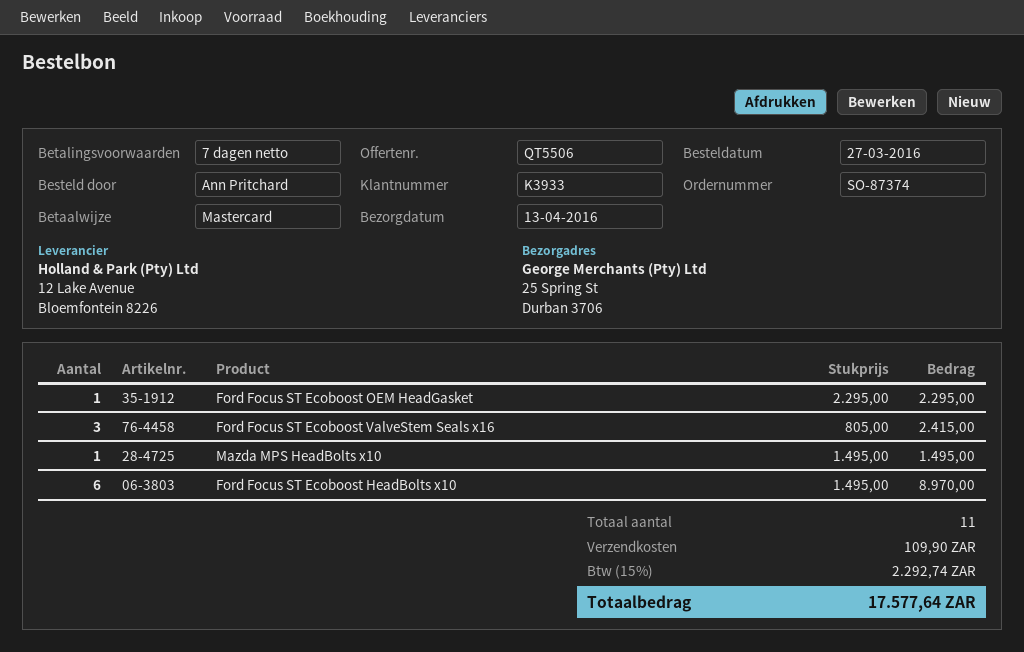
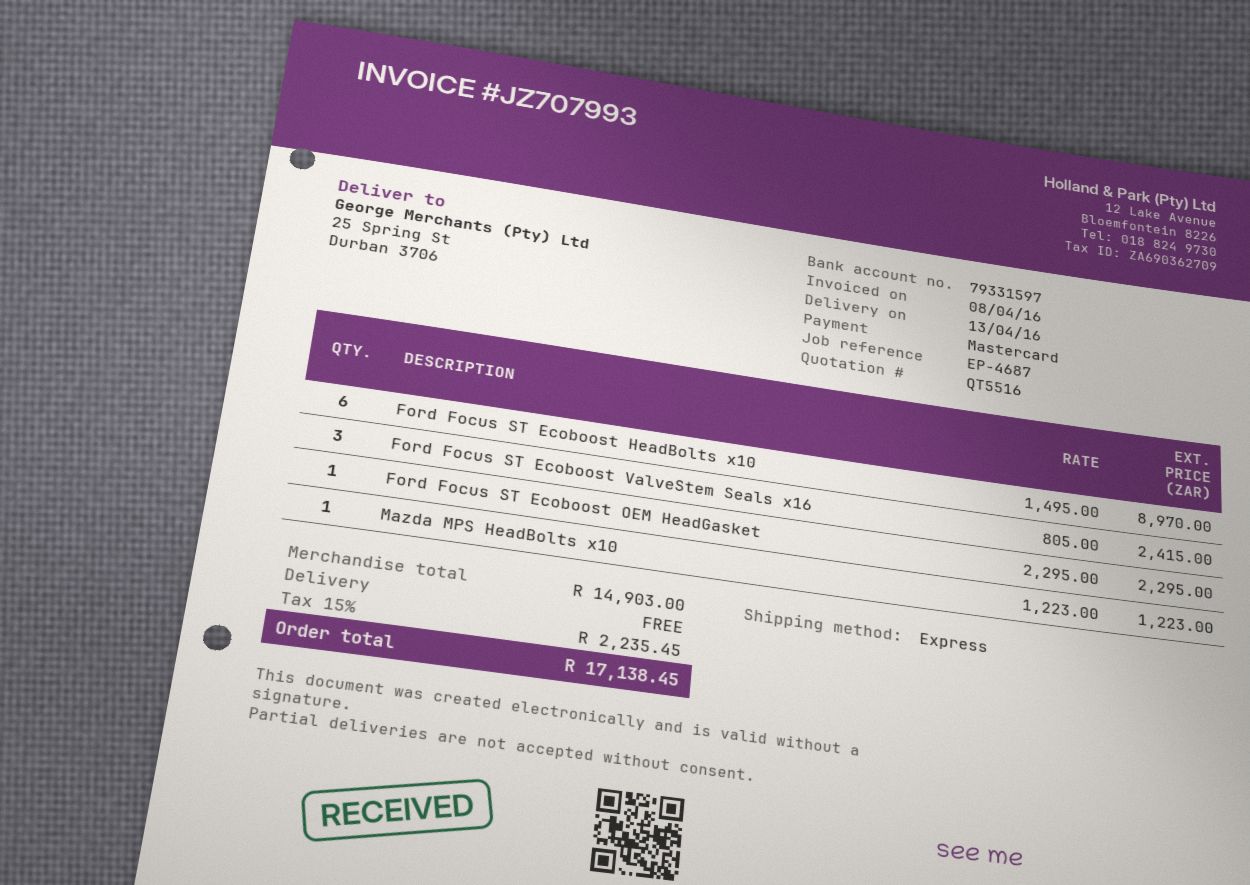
quote number: QT5506 -> QT5516
Mazda MPS HeadBolts x10: 1 x 1495.00 = 1495.00 -> 1 x 1223.00 = 1223.00
shipping: 109.90 -> 0.00
tax: 15% = 2292.74 -> 15% = 2235.45
total: 17577.64 -> 17138.45

